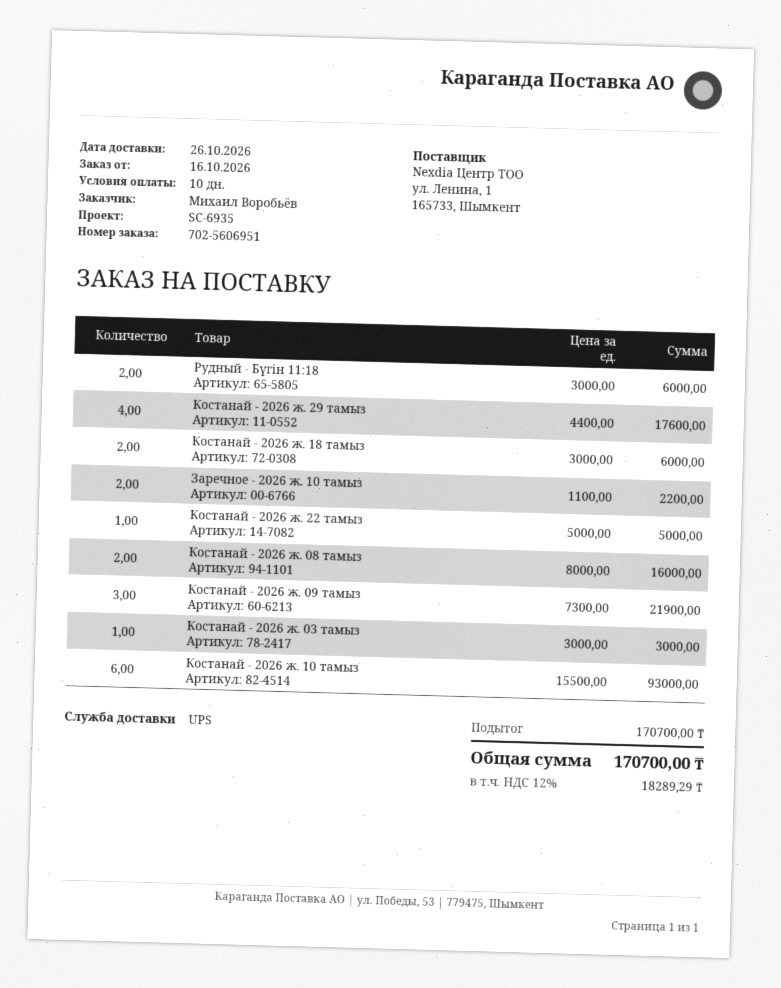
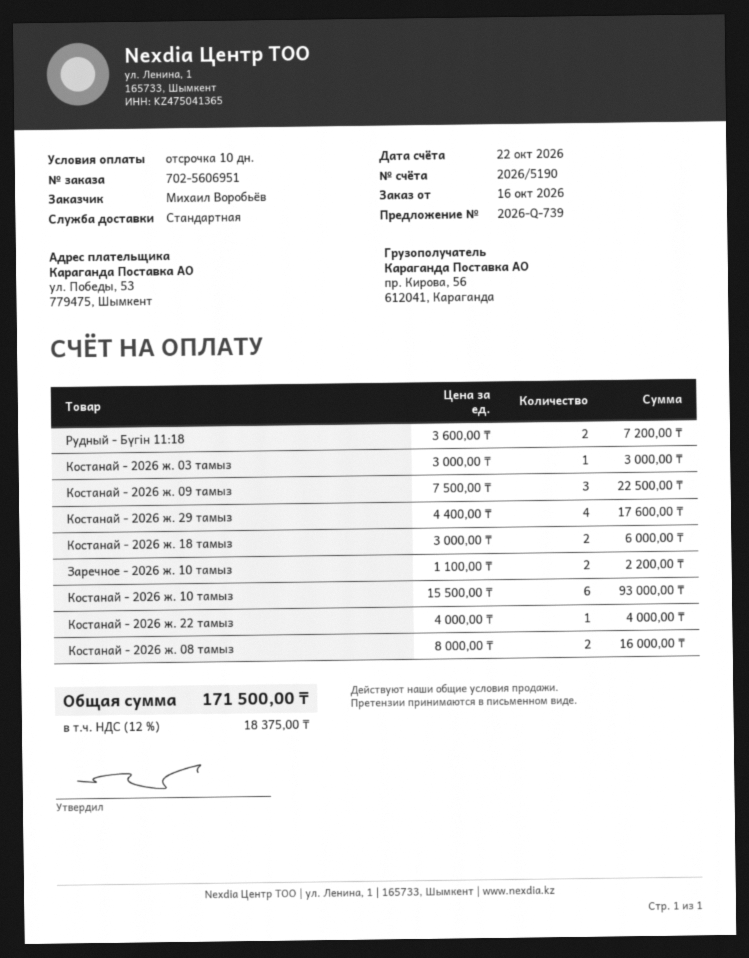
shipping method: UPS -> standard
Рудный - Бүгін 11:18: 2 x 3000.00 = 6000.00 -> 2 x 3600.00 = 7200.00
Костанай - 2026 ж. 22 тамыз: 1 x 5000.00 = 5000.00 -> 1 x 4000.00 = 4000.00
Костанай - 2026 ж. 09 тамыз: 3 x 7300.00 = 21900.00 -> 3 x 7500.00 = 22500.00
tax: 12% = 18289.29 -> 12% = 18375.00
total: 170700.00 -> 171500.00

